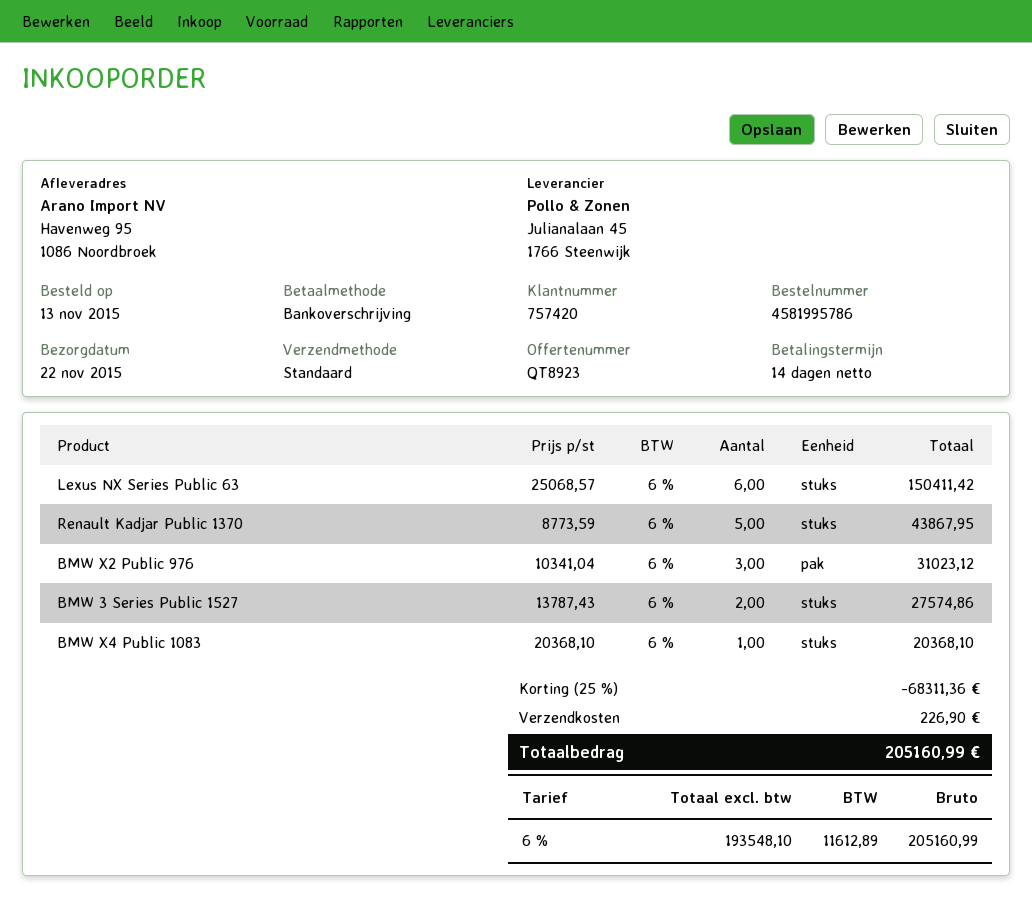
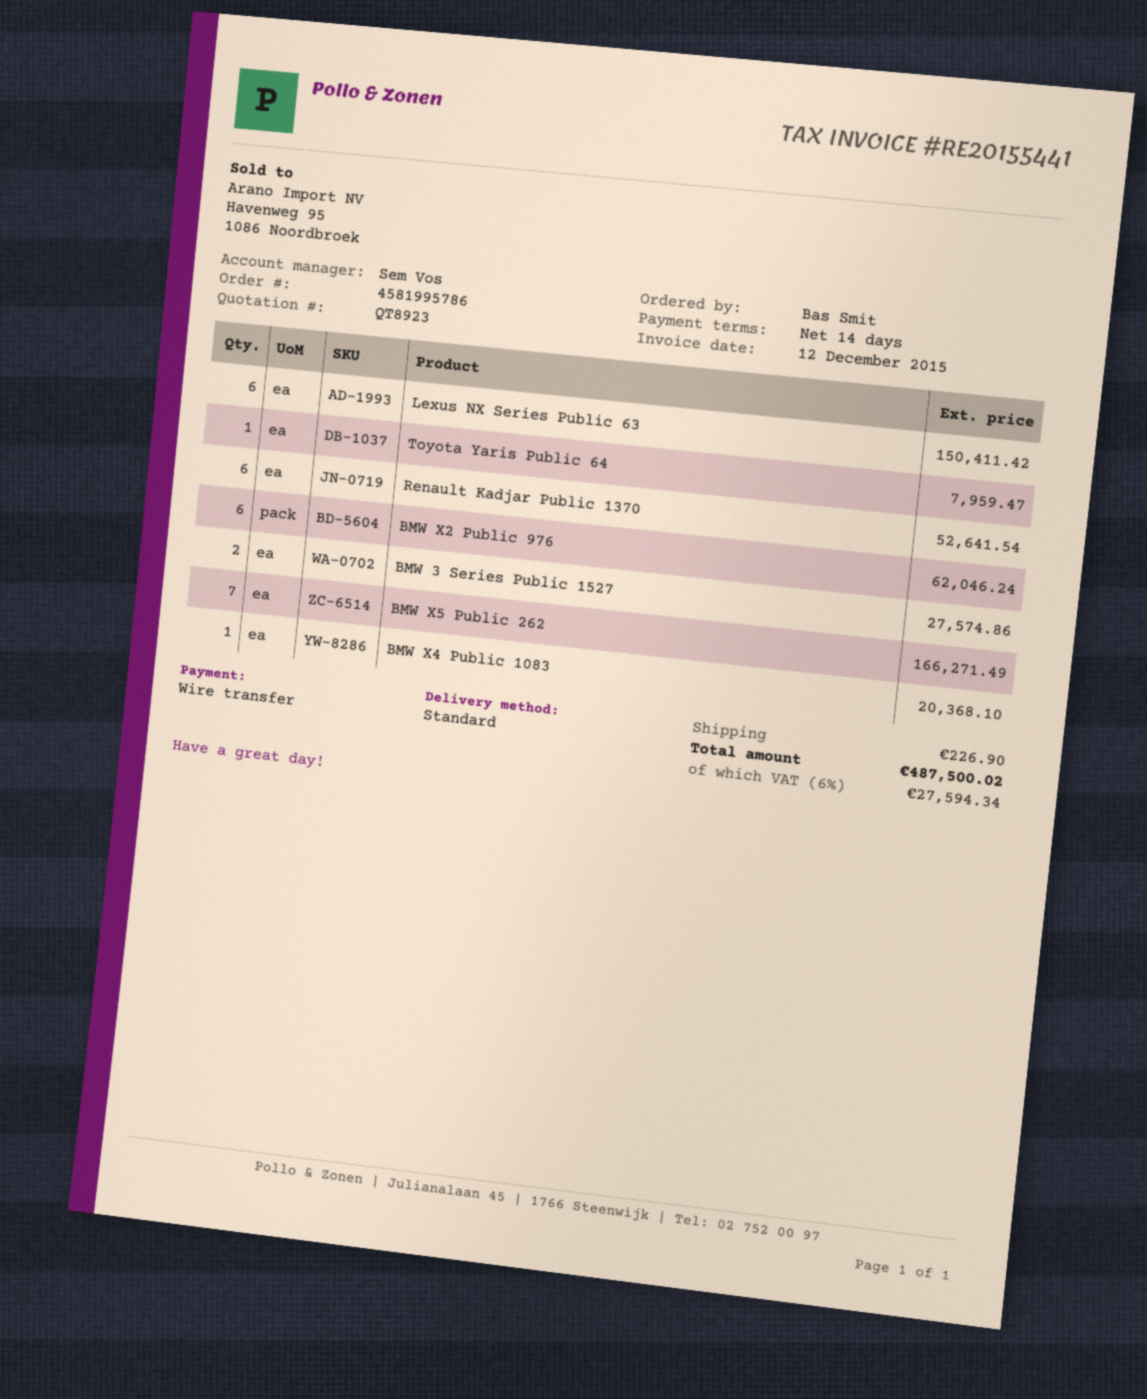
Renault Kadjar Public 1370: 5 for 43867.95 -> 6 for 52641.54
BMW X2 Public 976: 3 for 31023.12 -> 6 for 62046.24
Toyota Yaris Public 64: none -> 1 for 7959.47
BMW X5 Public 262: none -> 7 for 166271.49
discount: 25% = 68311.36 -> none
tax: 6% = 11612.89 -> 6% = 27594.34
total: 205160.99 -> 487500.02

